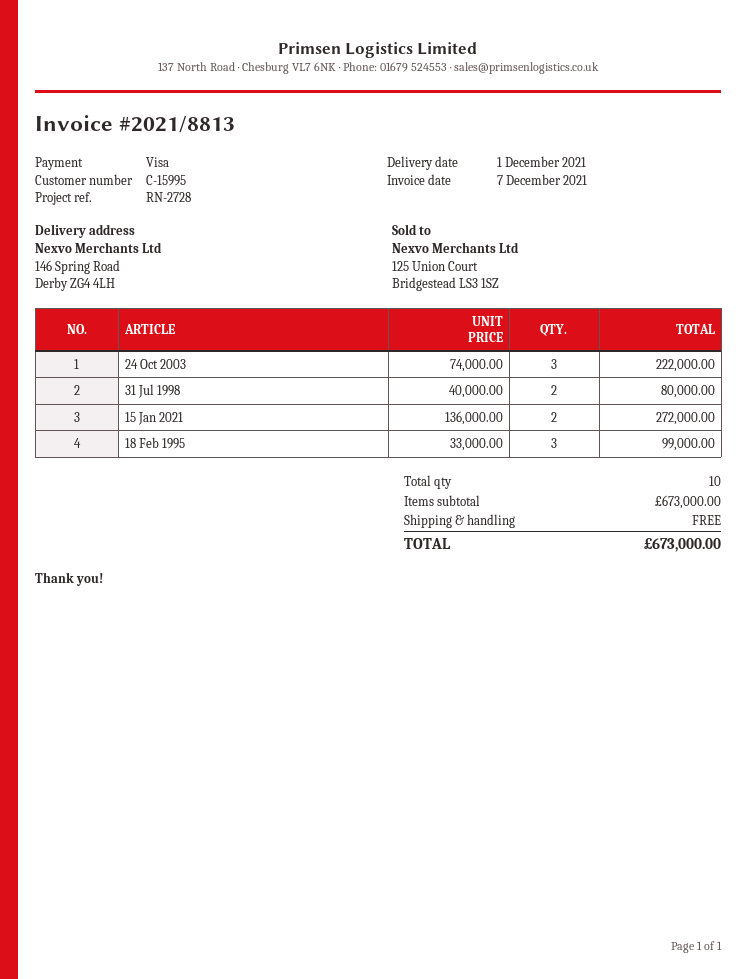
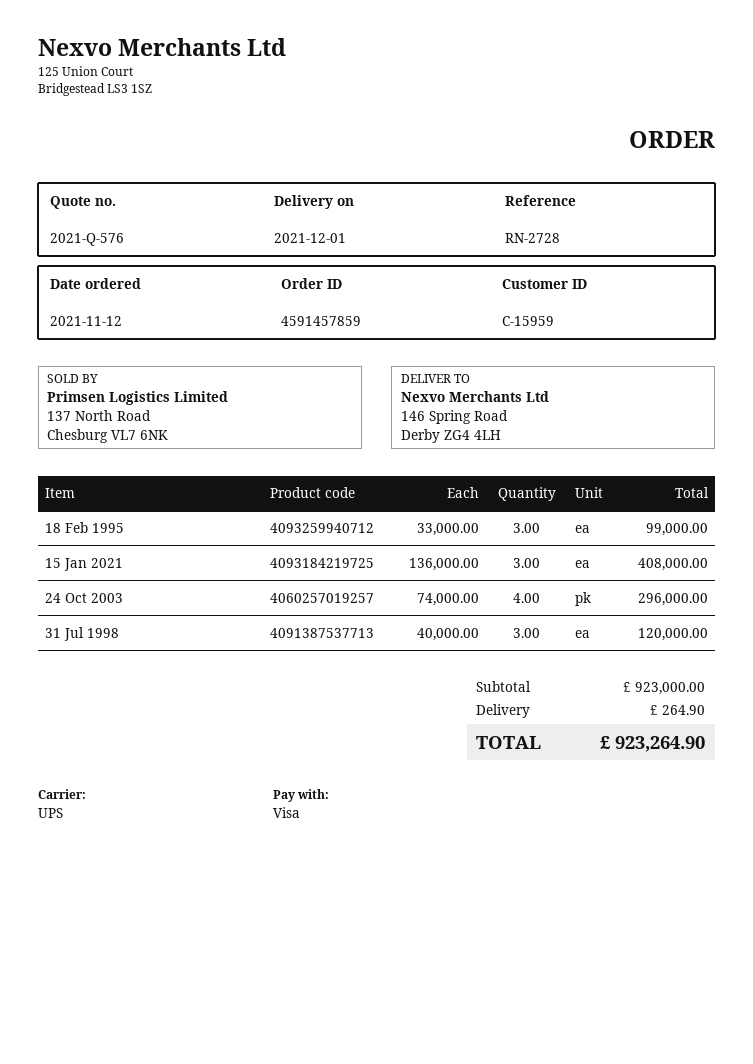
customer number: C-15995 -> C-15959
24 Oct 2003: 3 x 74000.00 = 222000.00 -> 4 x 74000.00 = 296000.00
31 Jul 1998: 2 x 40000.00 = 80000.00 -> 3 x 40000.00 = 120000.00
15 Jan 2021: 2 x 136000.00 = 272000.00 -> 3 x 136000.00 = 408000.00
subtotal: 673000.00 -> 923000.00
shipping: 0.00 -> 264.90
total: 673000.00 -> 923264.90

